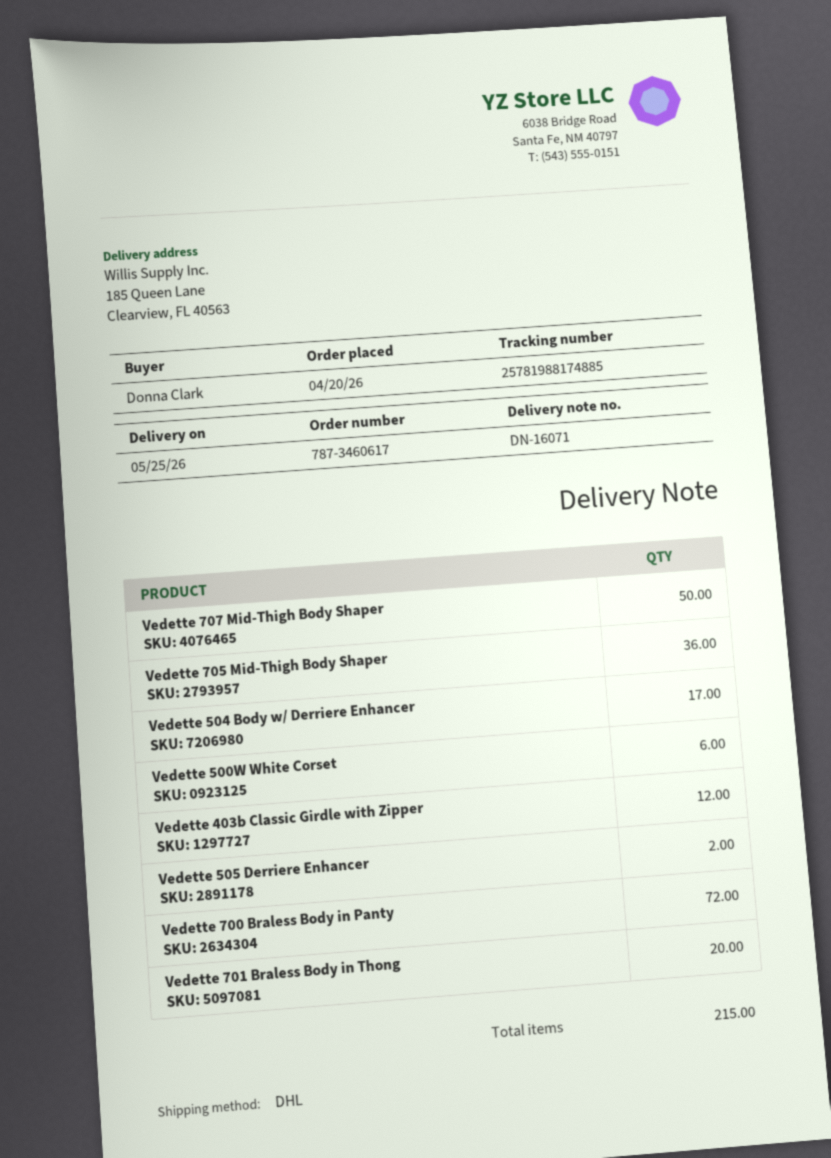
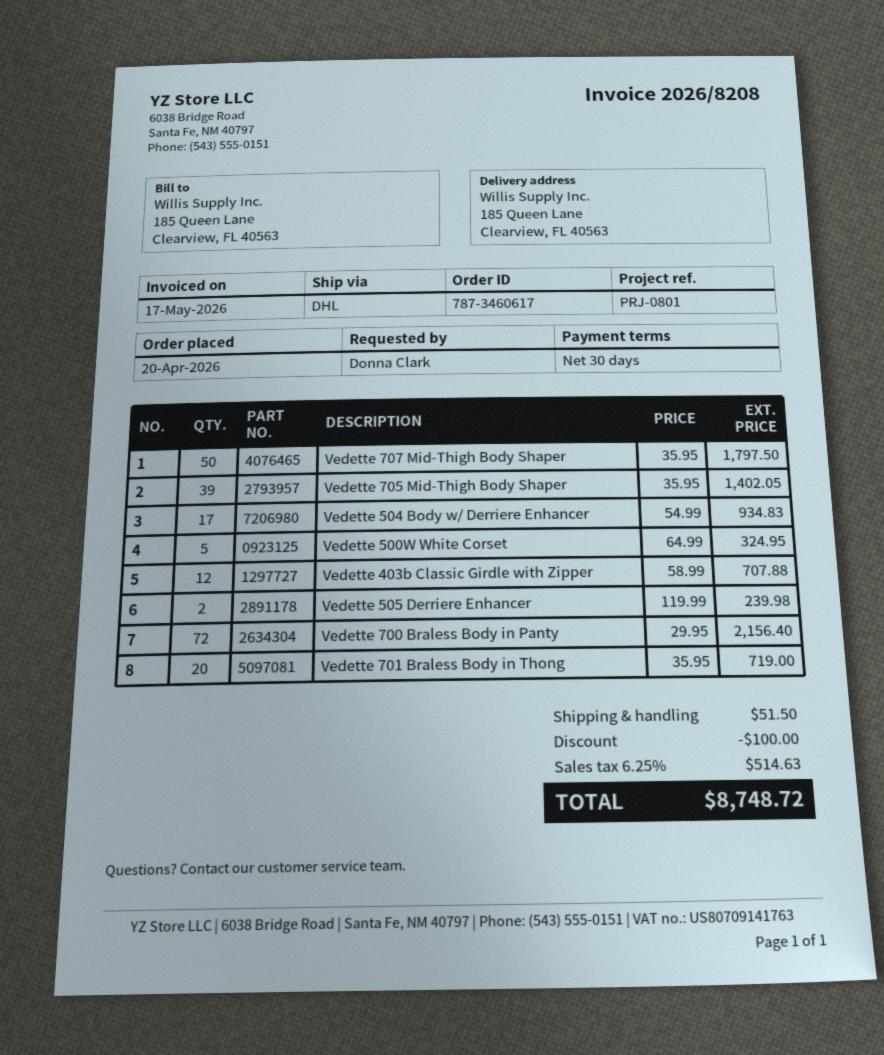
Vedette 705 Mid-Thigh Body Shaper: 36 -> 39
Vedette 500W White Corset: 6 -> 5

